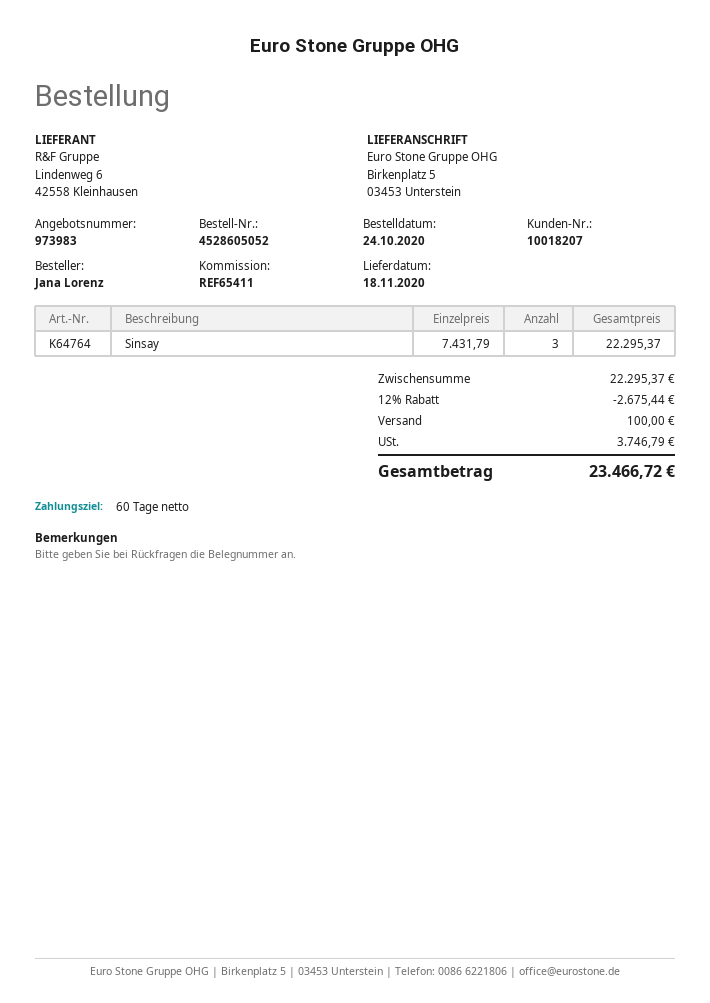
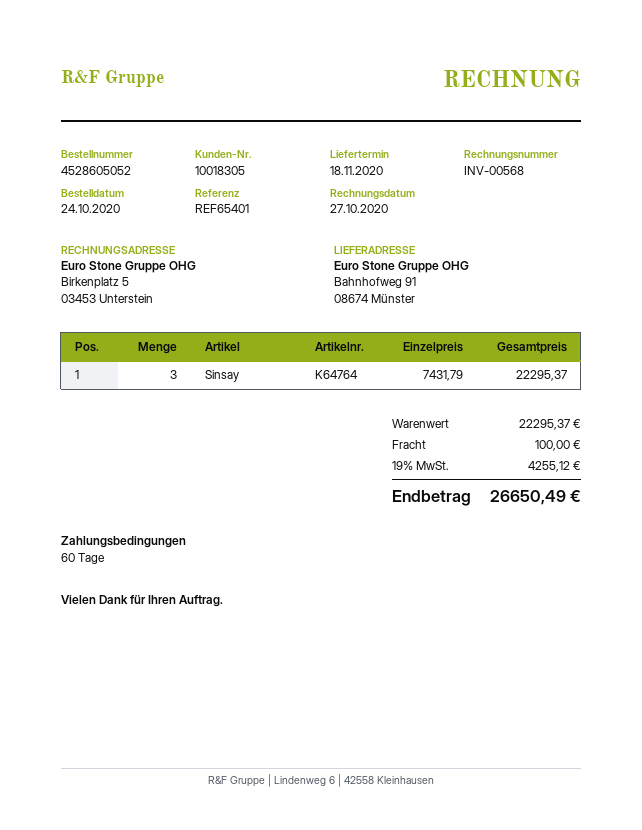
customer number: 10018207 -> 10018305
reference: REF65411 -> REF65401
ship to: Birkenplatz 5, 03453 Unterstein -> Bahnhofweg 91, 08674 Münster
discount: 12% = 2675.44 -> none
tax: 3746.79 -> 4255.12
total: 23466.72 -> 26650.49

